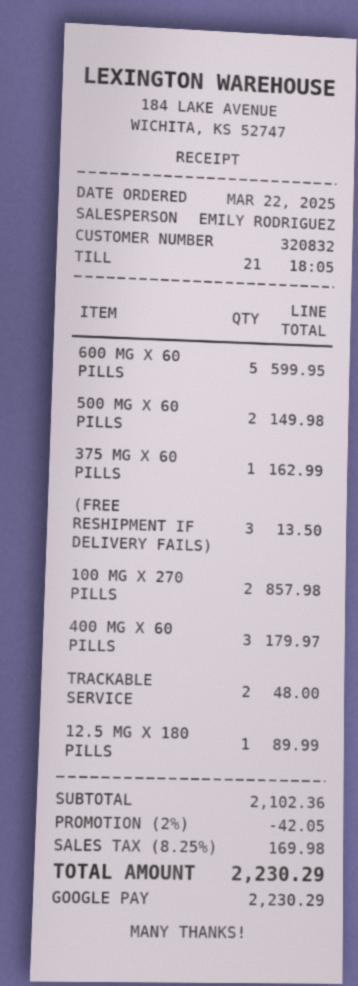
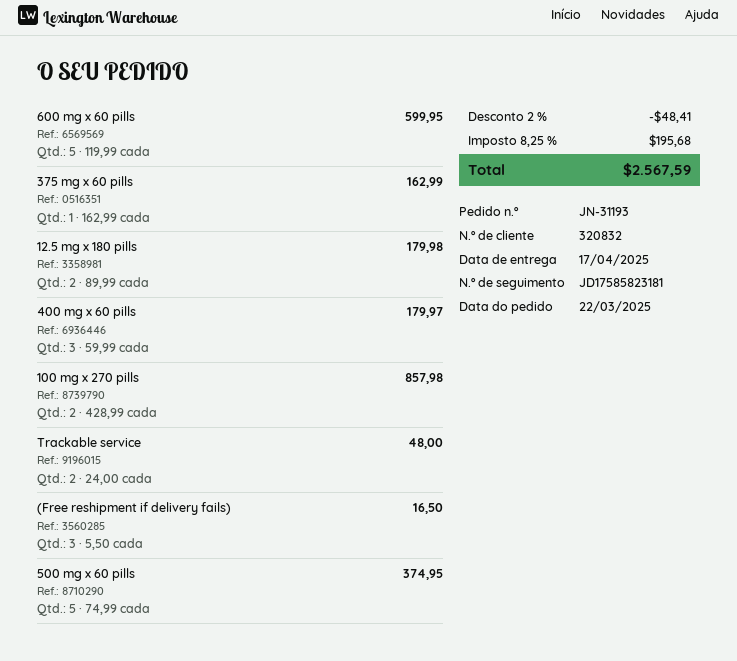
500 MG X 60 PILLS: 2 for 149.98 -> 5 for 374.95
(FREE RESHIPMENT IF DELIVERY FAILS): 3 for 13.50 -> 3 for 16.50
12.5 MG X 180 PILLS: 1 for 89.99 -> 2 for 179.98
discount: 2% = 42.05 -> 2% = 48.41
tax: 8.25% = 169.98 -> 8.25% = 195.68
total: 2230.29 -> 2567.59

